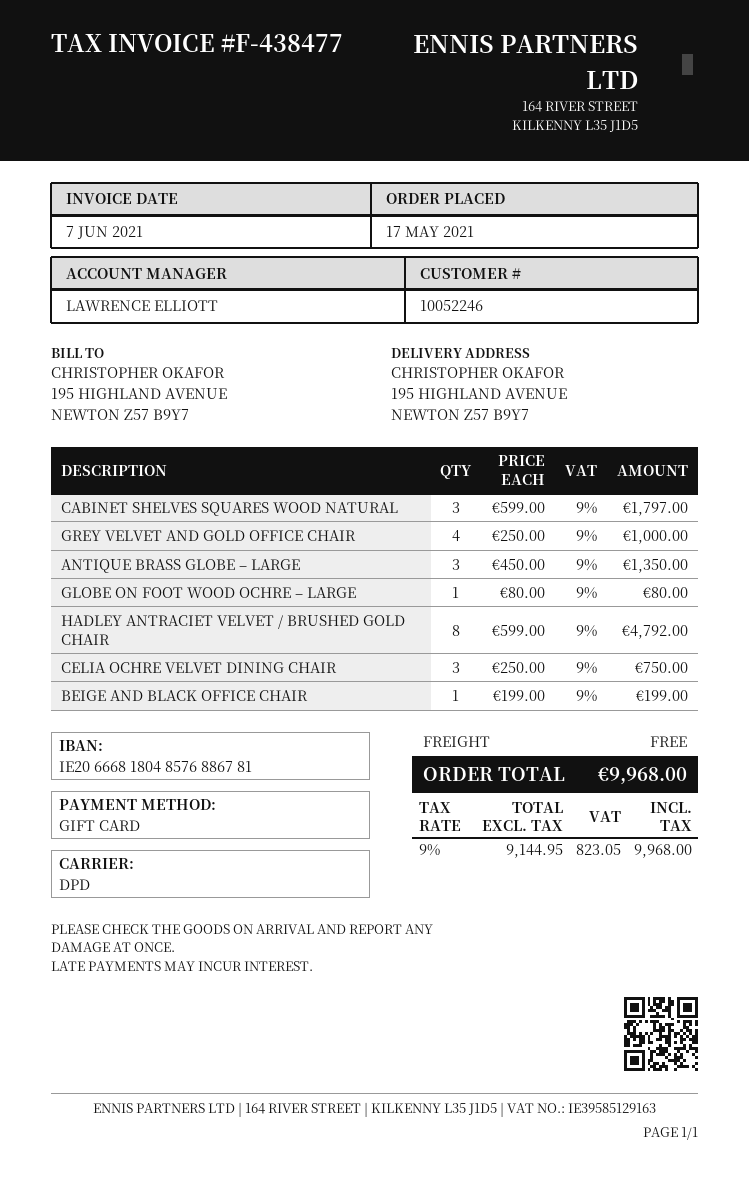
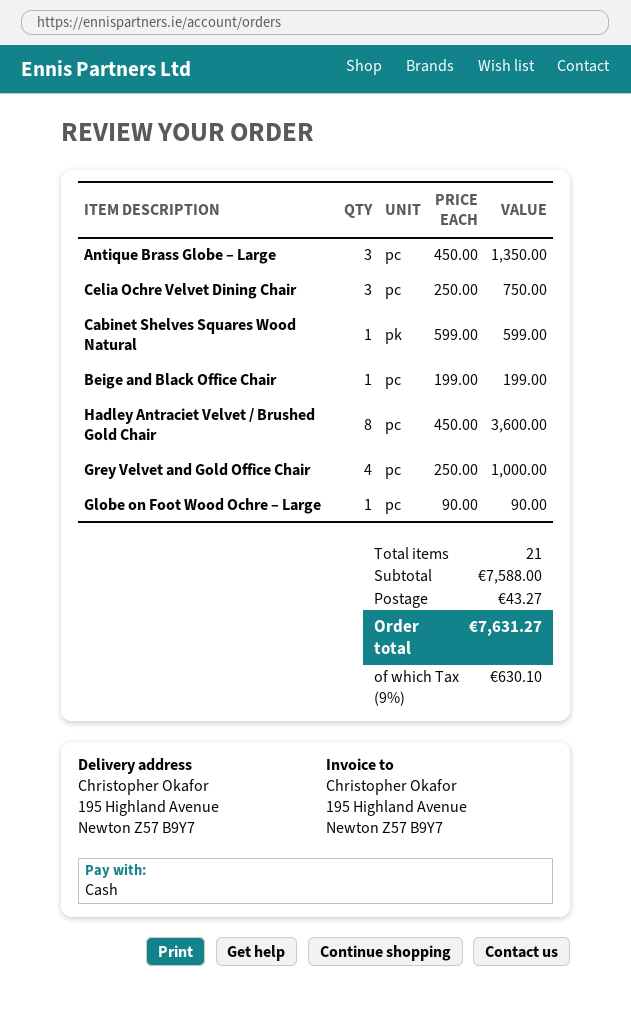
payment method: gift card -> cash
CABINET SHELVES SQUARES WOOD NATURAL: 3 x 599.00 = 1797.00 -> 1 x 599.00 = 599.00
GLOBE ON FOOT WOOD OCHRE – LARGE: 1 x 80.00 = 80.00 -> 1 x 90.00 = 90.00
HADLEY ANTRACIET VELVET / BRUSHED GOLD CHAIR: 8 x 599.00 = 4792.00 -> 8 x 450.00 = 3600.00
shipping: 0.00 -> 43.27
tax: 9% = 823.05 -> 9% = 630.10
total: 9968.00 -> 7631.27

